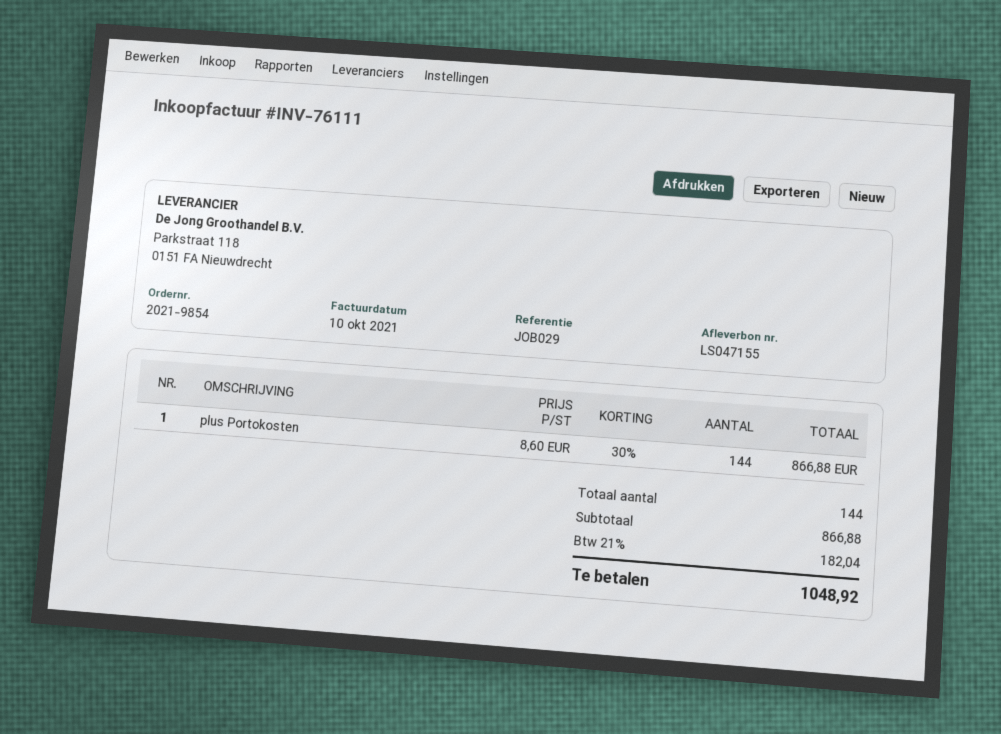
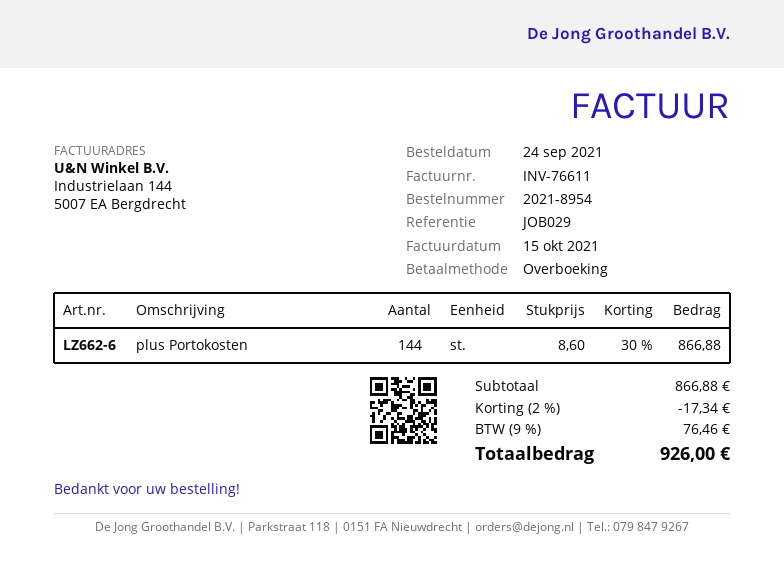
order number: 2021-9854 -> 2021-8954
invoice number: INV-76111 -> INV-76611
invoice date: 2021-10-10 -> 2021-10-15
discount: none -> 2% = 17.34
tax: 21% = 182.04 -> 9% = 76.46
total: 1048.92 -> 926.00

